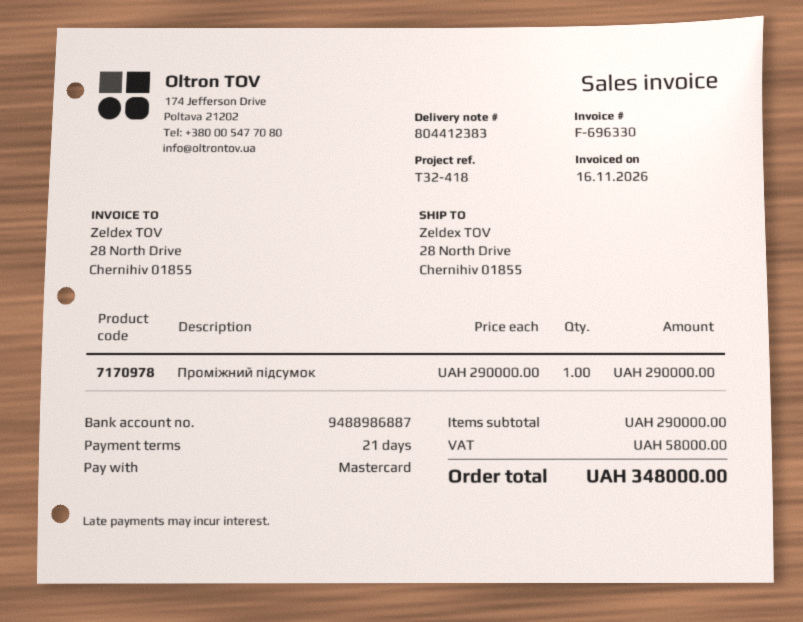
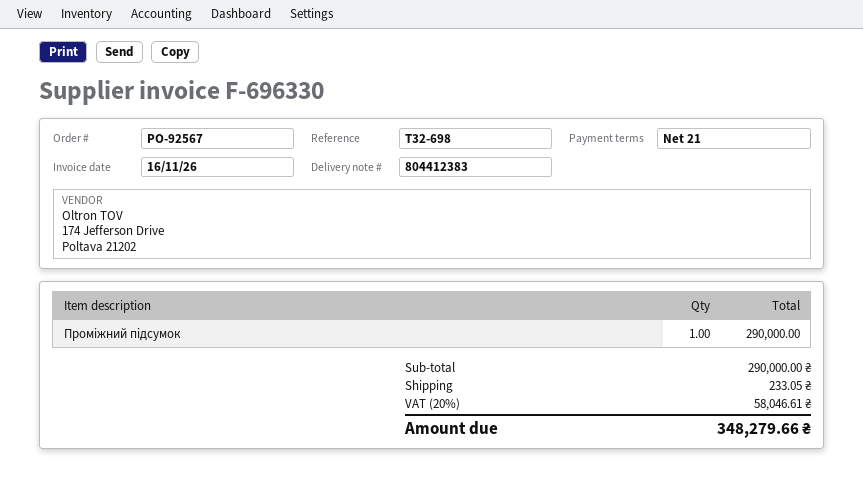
reference: T32-418 -> T32-698
shipping: none -> 233.05
tax: 58000.00 -> 58046.61
total: 348000.00 -> 348279.66

